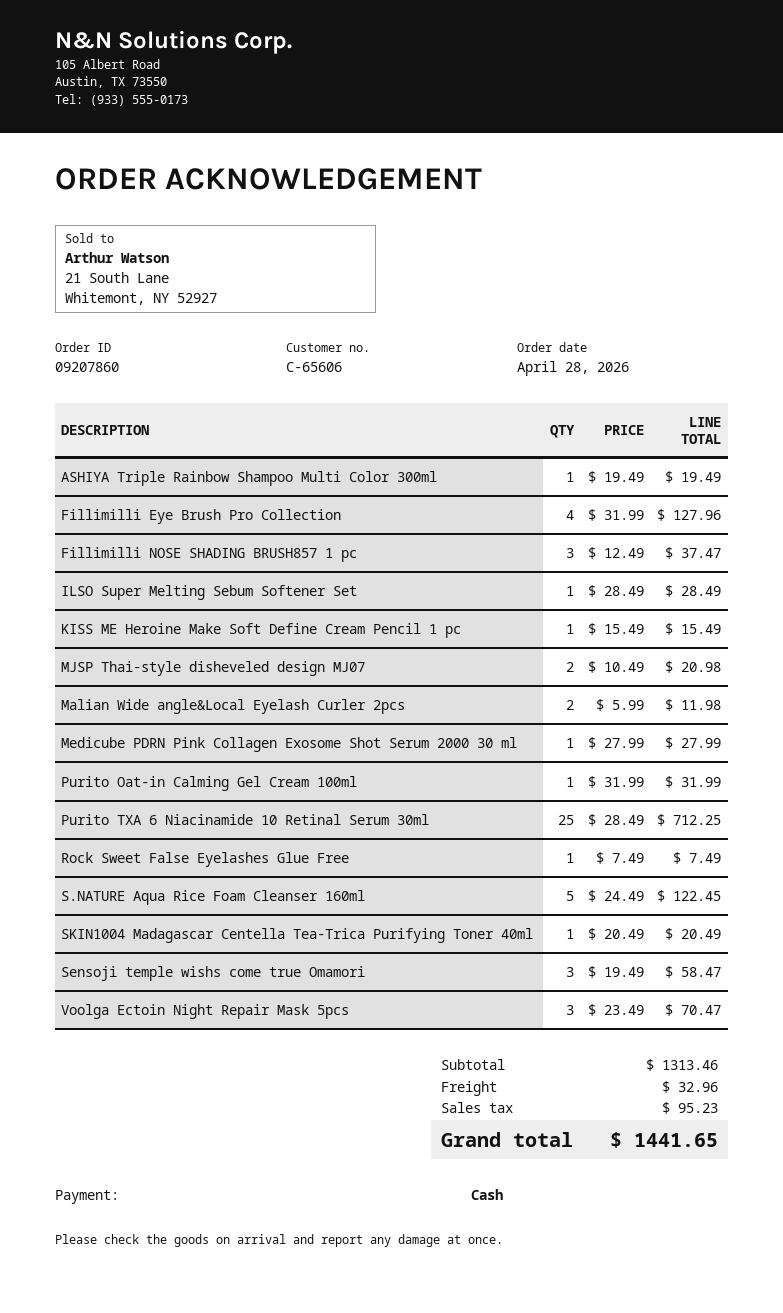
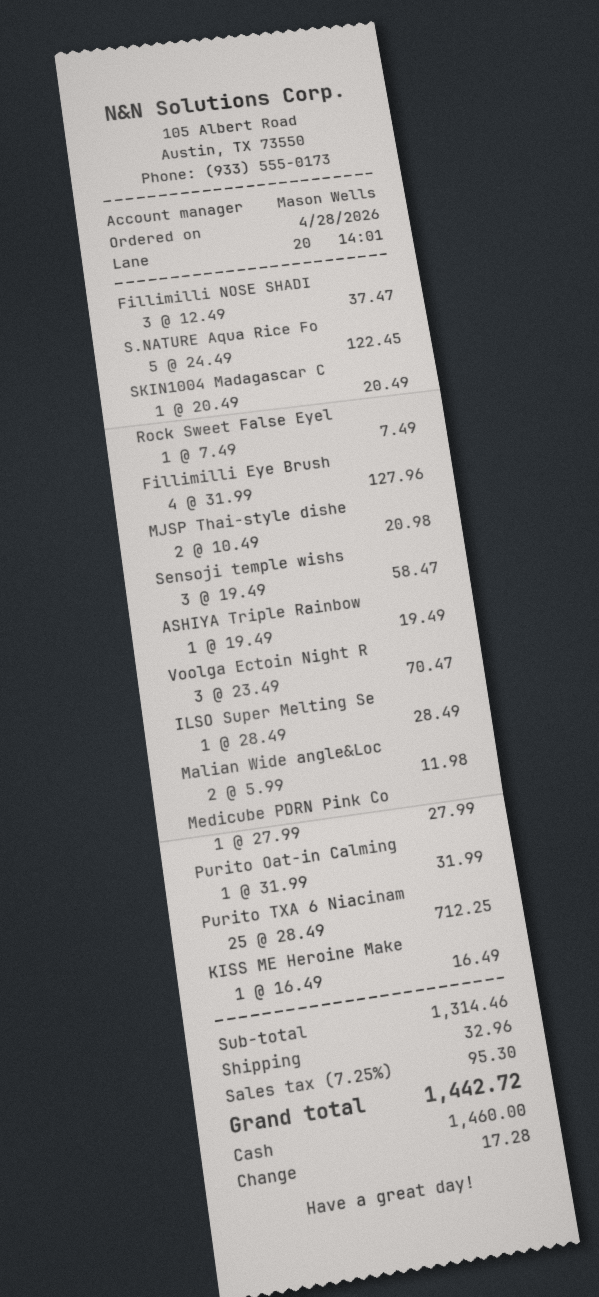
KISS ME Heroine Make Soft Define Cream Pencil 1 pc: 1 x 15.49 = 15.49 -> 1 x 16.49 = 16.49
subtotal: 1313.46 -> 1314.46
tax: 95.23 -> 95.30
total: 1441.65 -> 1442.72

